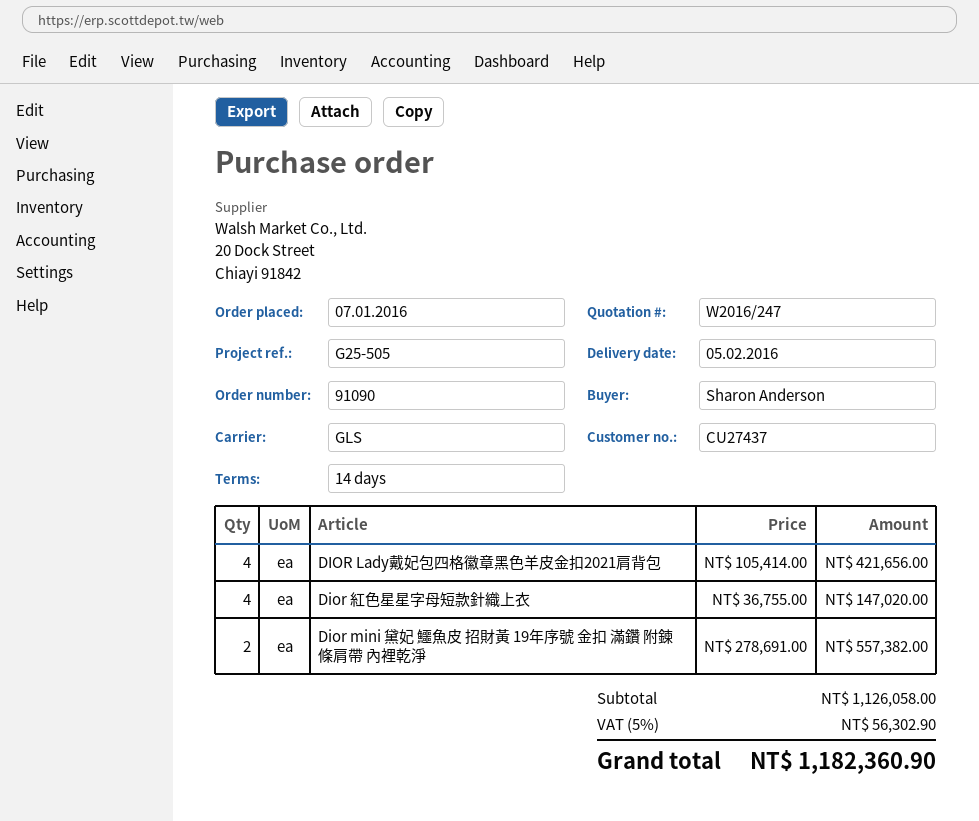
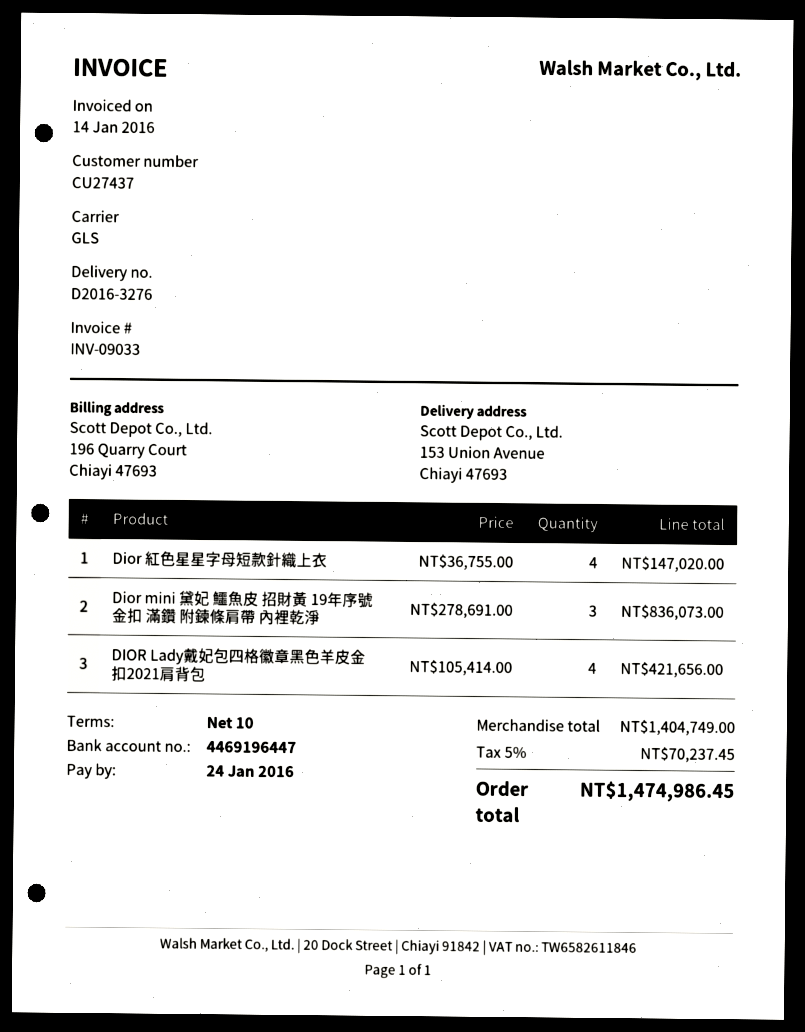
payment terms: 14 days -> 10 days
Dior mini 黛妃 鱷魚皮 招財黃 19年序號 金扣 滿鑽 附鍊條肩帶 內裡乾淨: 2 x 278691.00 = 557382.00 -> 3 x 278691.00 = 836073.00
subtotal: 1126058.00 -> 1404749.00
tax: 5% = 56302.90 -> 5% = 70237.45
total: 1182360.90 -> 1474986.45

